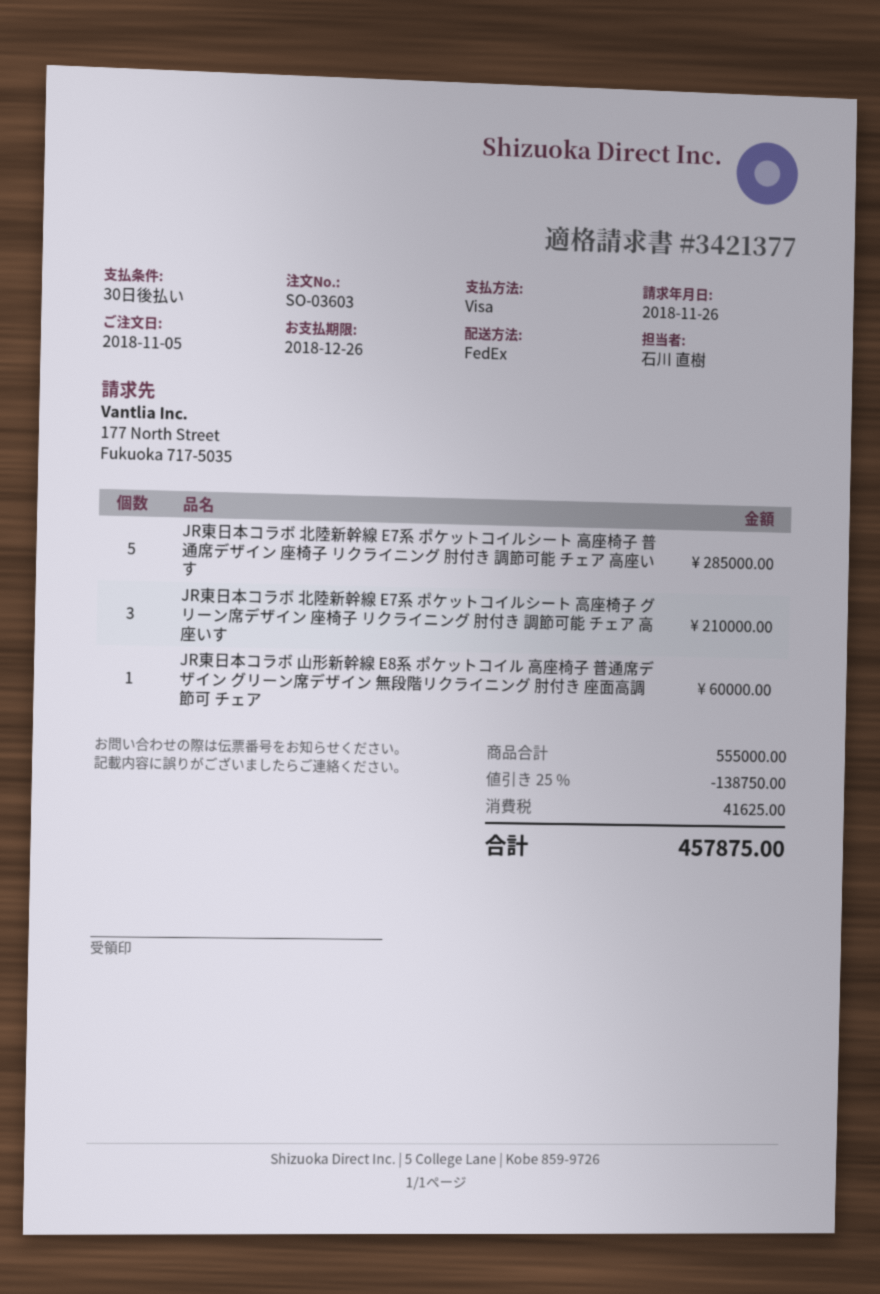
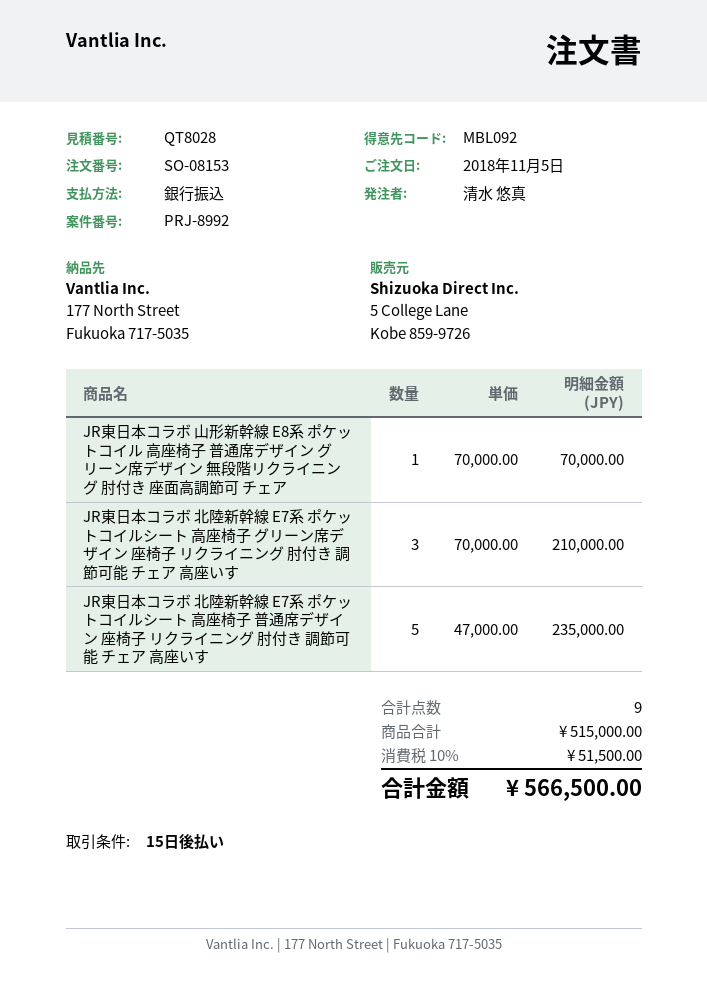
order number: SO-03603 -> SO-08153
payment terms: 30 days -> 15 days
payment method: Visa -> bank transfer
JR東日本コラボ 北陸新幹線 E7系 ポケットコイルシート 高座椅子 普通席デザイン 座椅子 リクライニング 肘付き 調節可能 チェア 高座いす: 5 for 285000.00 -> 5 for 235000.00
JR東日本コラボ 山形新幹線 E8系 ポケットコイル 高座椅子 普通席デザイン グリーン席デザイン 無段階リクライニング 肘付き 座面高調節可 チェア: 1 for 60000.00 -> 1 for 70000.00
subtotal: 555000.00 -> 515000.00
discount: 25% = 138750.00 -> none
tax: 41625.00 -> 51500.00
total: 457875.00 -> 566500.00

